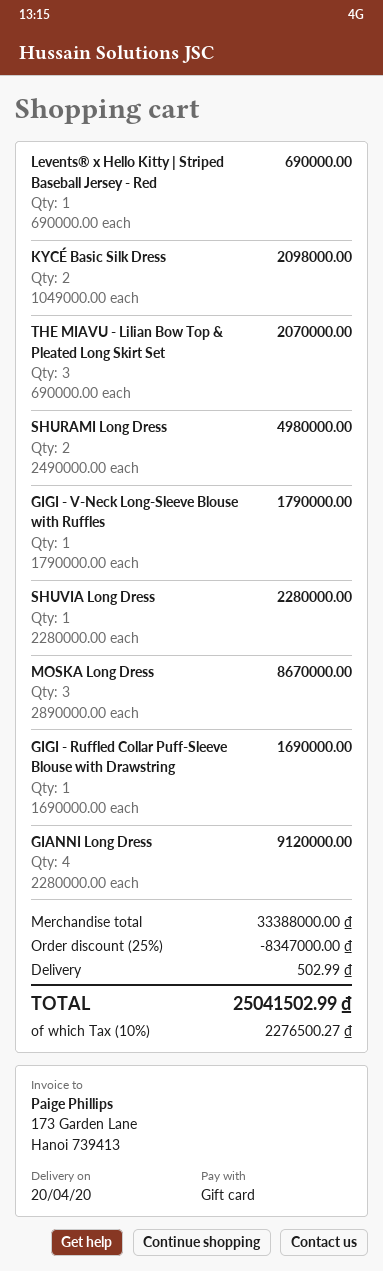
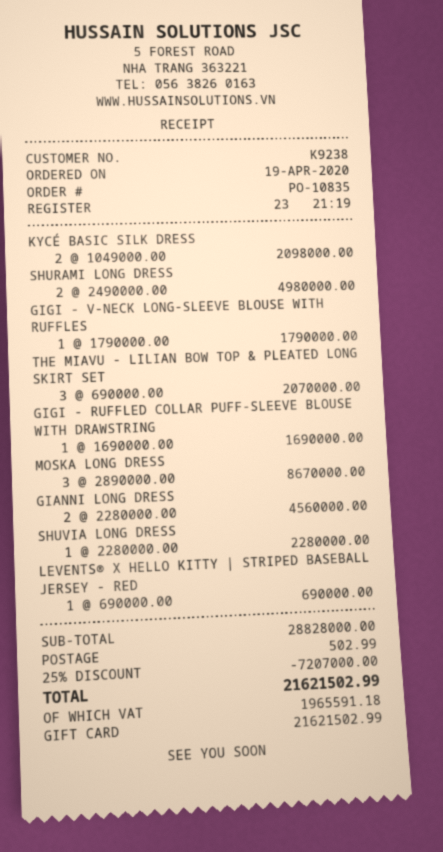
GIANNI Long Dress: 4 x 2280000.00 = 9120000.00 -> 2 x 2280000.00 = 4560000.00
subtotal: 33388000.00 -> 28828000.00
discount: 25% = 8347000.00 -> 25% = 7207000.00
tax: 2276500.27 -> 1965591.18
total: 25041502.99 -> 21621502.99

